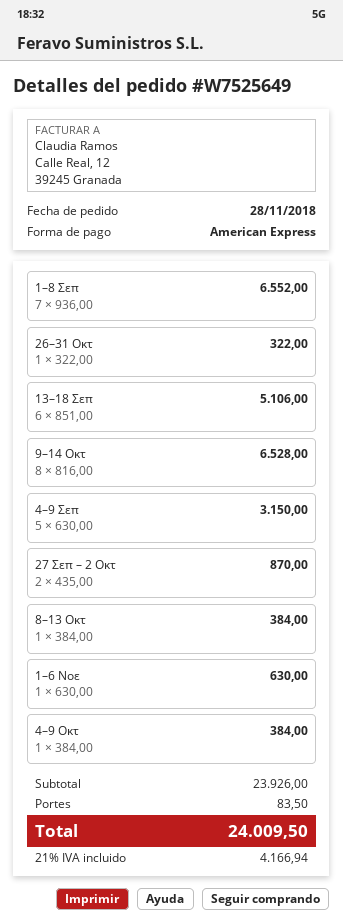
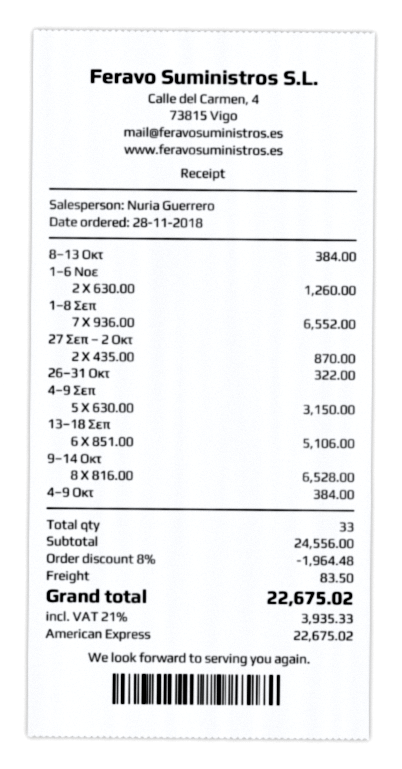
1–6 Νοε: 1 x 630.00 = 630.00 -> 2 x 630.00 = 1260.00
subtotal: 23926.00 -> 24556.00
discount: none -> 8% = 1964.48
tax: 21% = 4166.94 -> 21% = 3935.33
total: 24009.50 -> 22675.02

